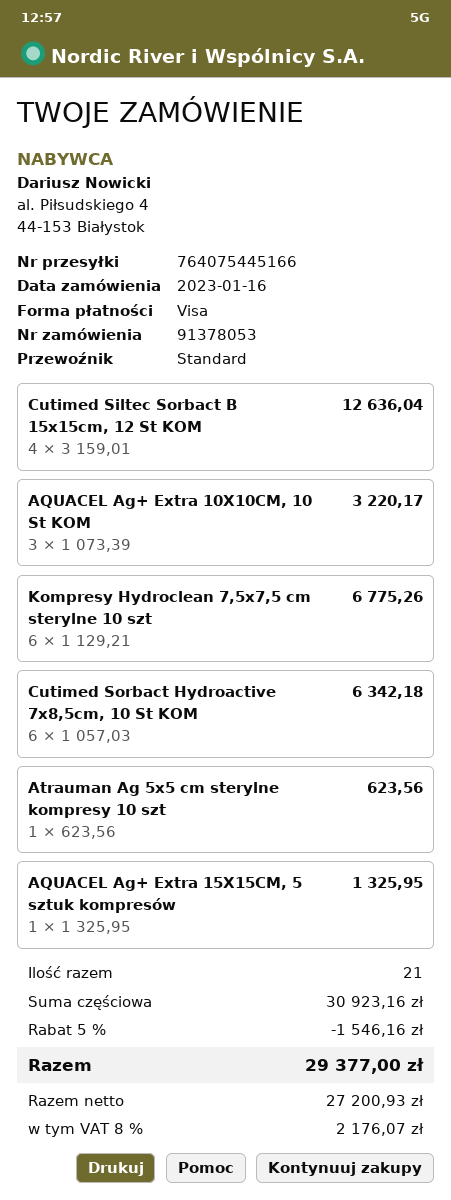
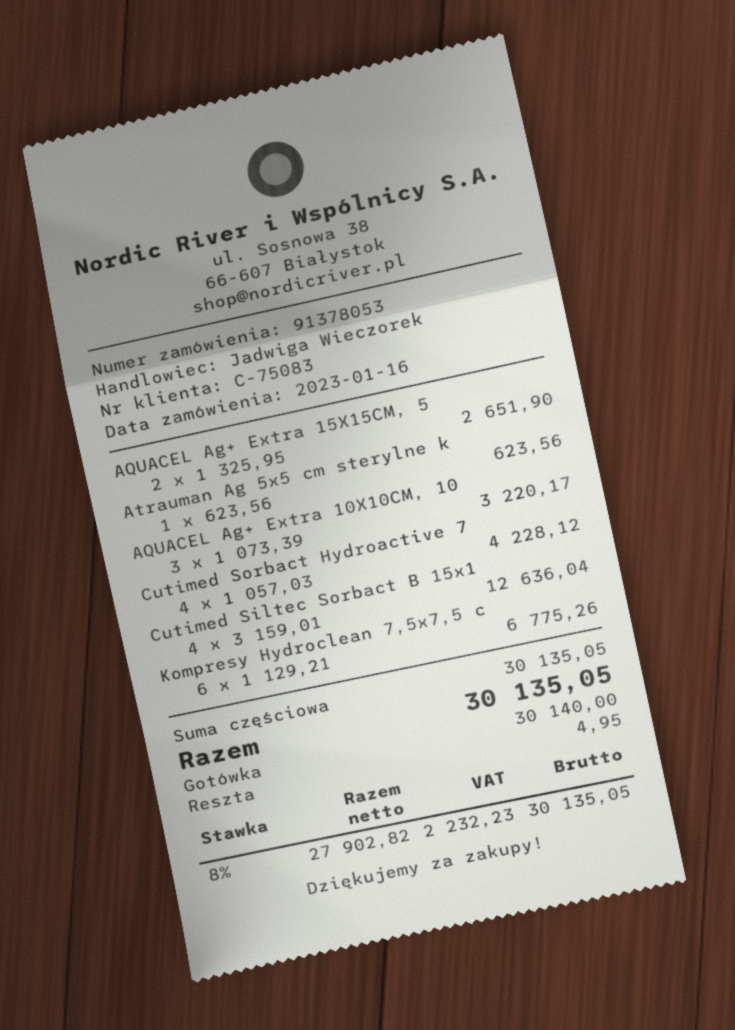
payment method: Visa -> cash
Cutimed Sorbact Hydroactive 7x8,5cm, 10 St KOM: 6 x 1057.03 = 6342.18 -> 4 x 1057.03 = 4228.12
AQUACEL Ag+ Extra 15X15CM, 5 sztuk kompresów: 1 x 1325.95 = 1325.95 -> 2 x 1325.95 = 2651.90
subtotal: 30923.16 -> 30135.05
discount: 5% = 1546.16 -> none
net: 27200.93 -> 27902.82
tax: 8% = 2176.07 -> 8% = 2232.23
total: 29377.00 -> 30135.05

